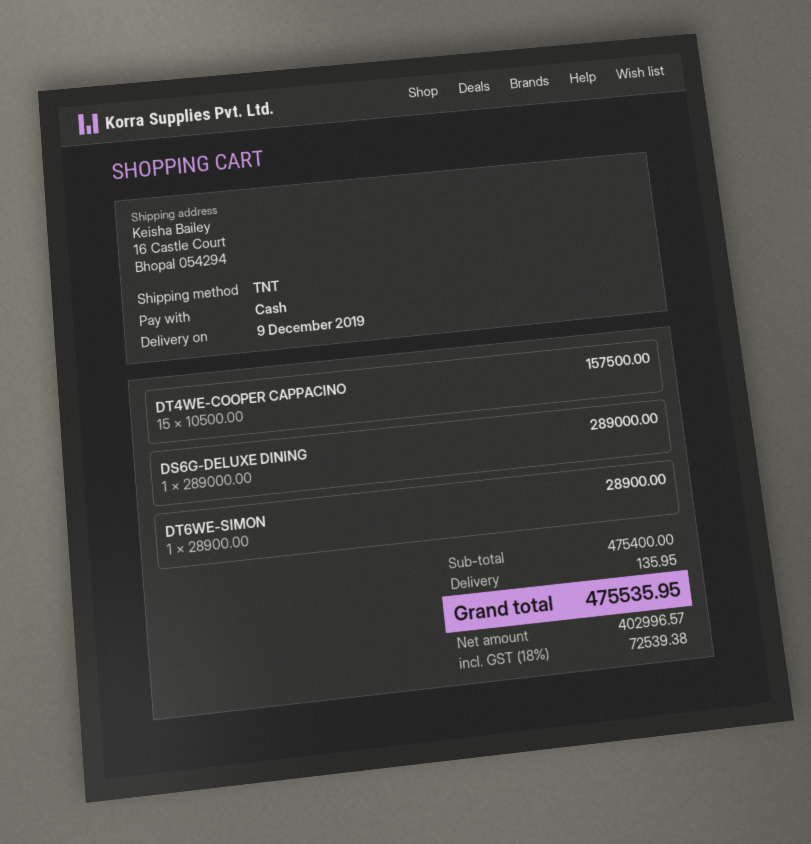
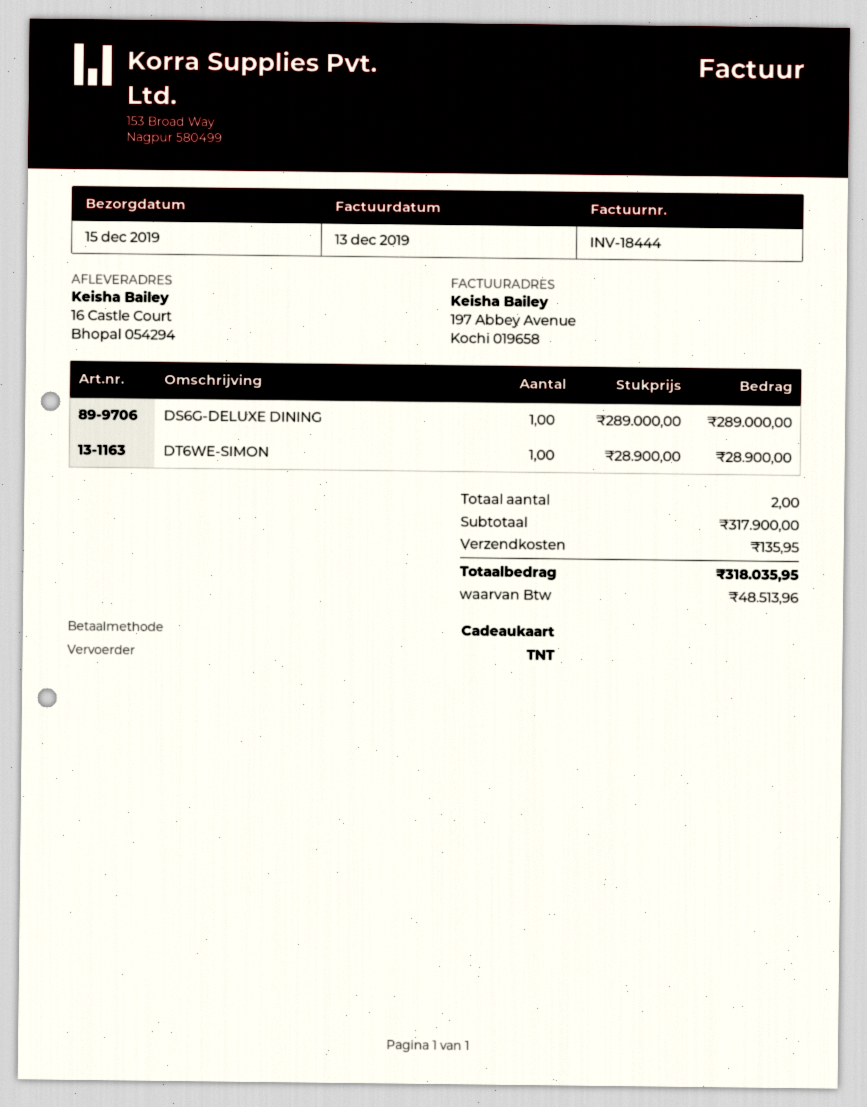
delivery date: 2019-12-09 -> 2019-12-15
payment method: cash -> gift card
DT4WE-COOPER CAPPACINO: 15 x 10500.00 = 157500.00 -> none
subtotal: 475400.00 -> 317900.00
tax: 72539.38 -> 48513.96
total: 475535.95 -> 318035.95

